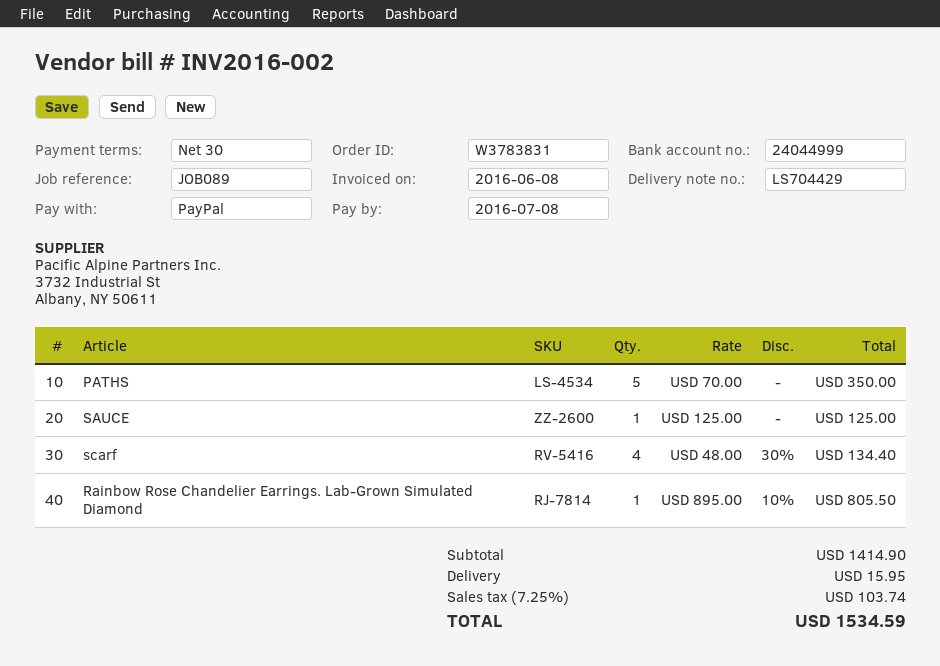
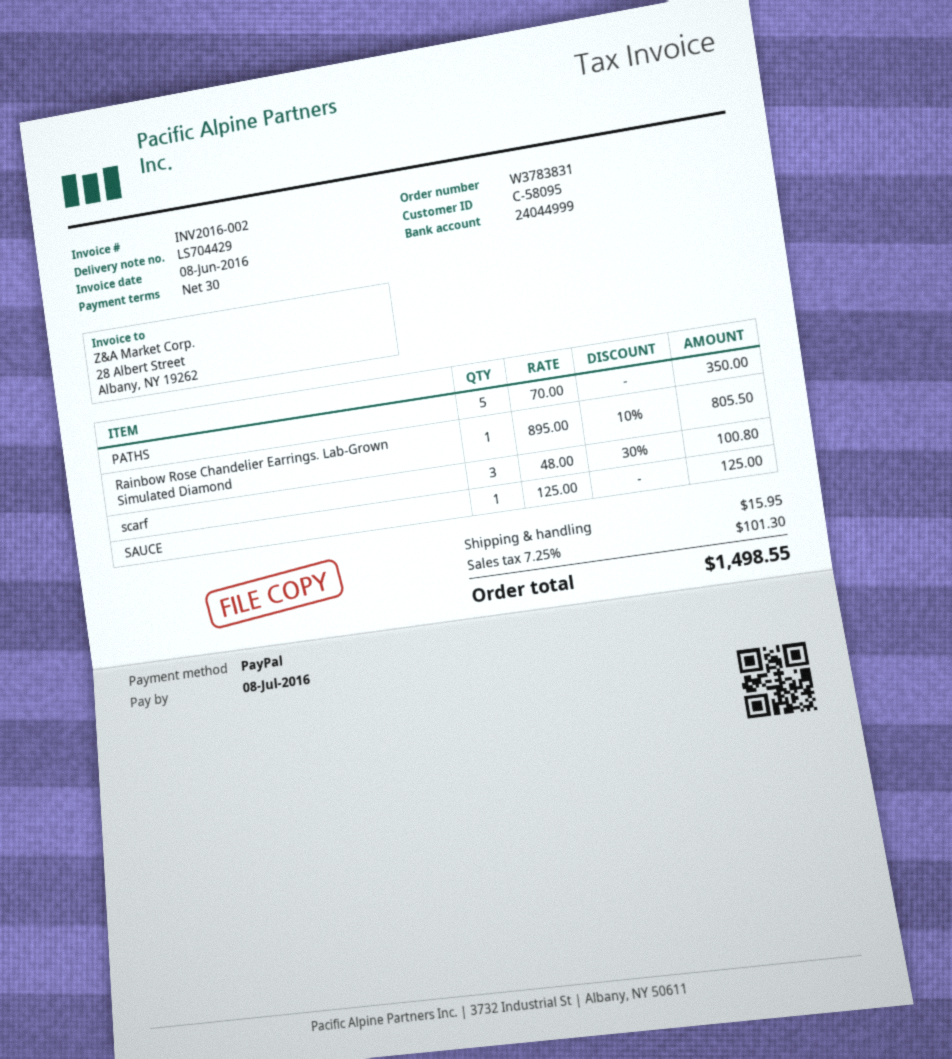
scarf: 4 x 48.00 - 30% = 134.40 -> 3 x 48.00 - 30% = 100.80
tax: 7.25% = 103.74 -> 7.25% = 101.30
total: 1534.59 -> 1498.55

